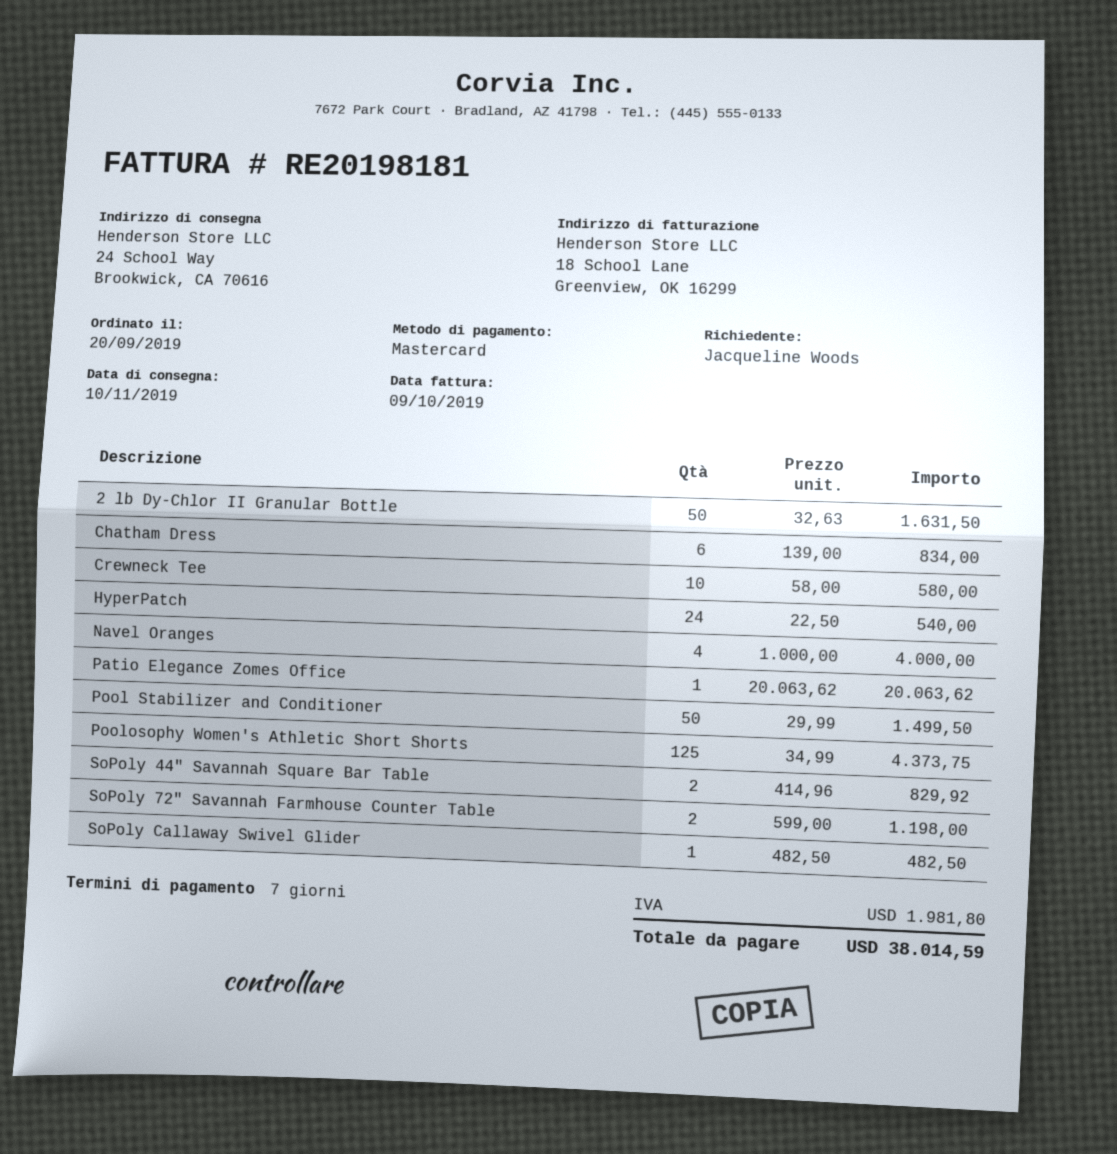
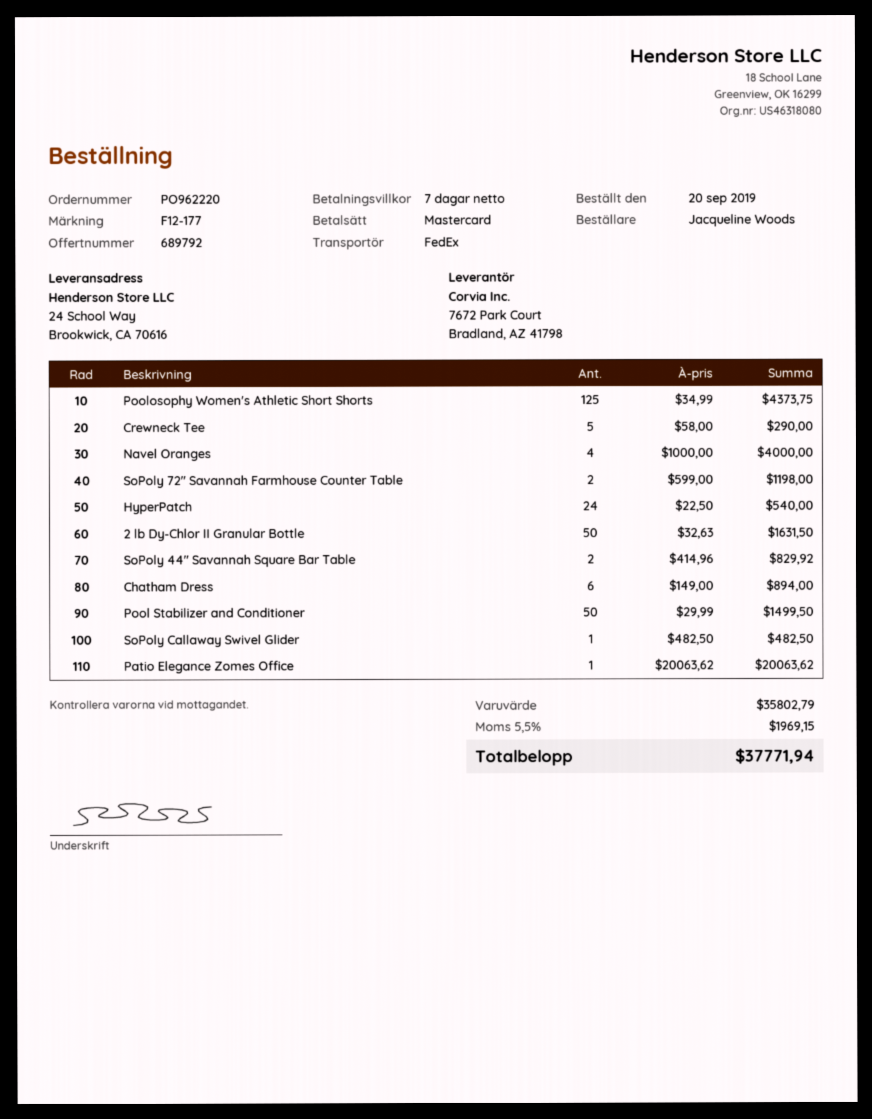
Chatham Dress: 6 x 139.00 = 834.00 -> 6 x 149.00 = 894.00
Crewneck Tee: 10 x 58.00 = 580.00 -> 5 x 58.00 = 290.00
tax: 1981.80 -> 1969.15
total: 38014.59 -> 37771.94

